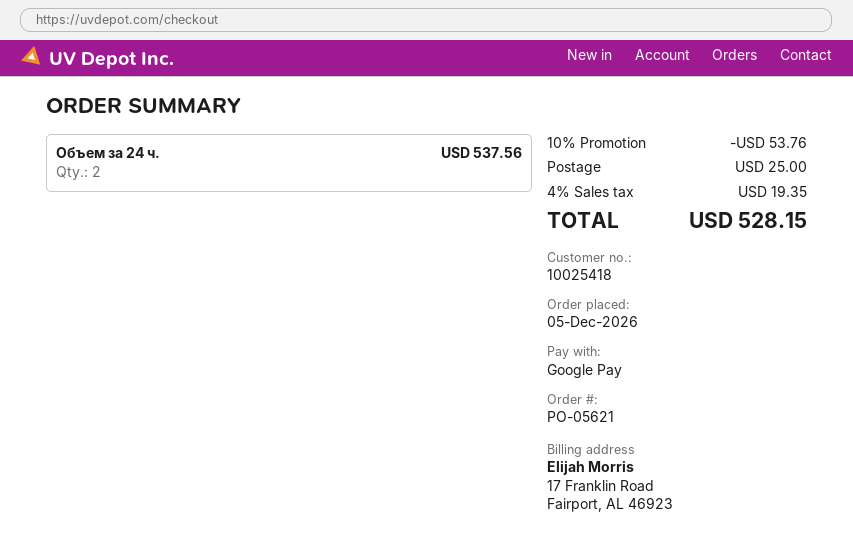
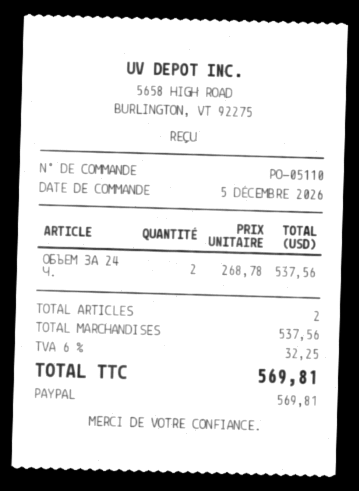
order number: PO-05621 -> PO-05110
payment method: Google Pay -> PayPal
discount: 10% = 53.76 -> none
shipping: 25.00 -> none
tax: 4% = 19.35 -> 6% = 32.25
total: 528.15 -> 569.81

